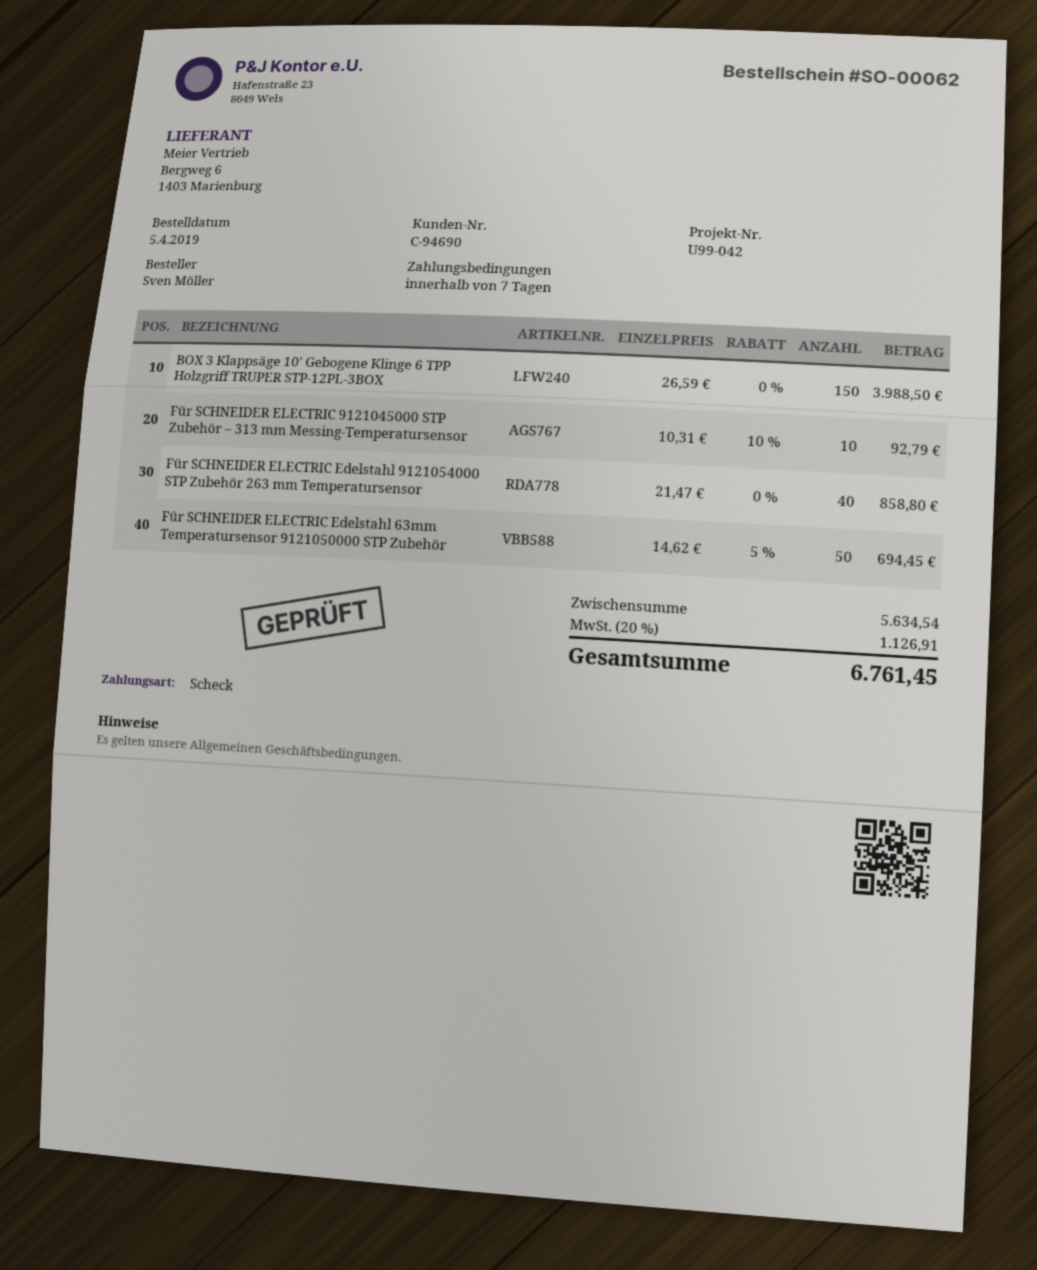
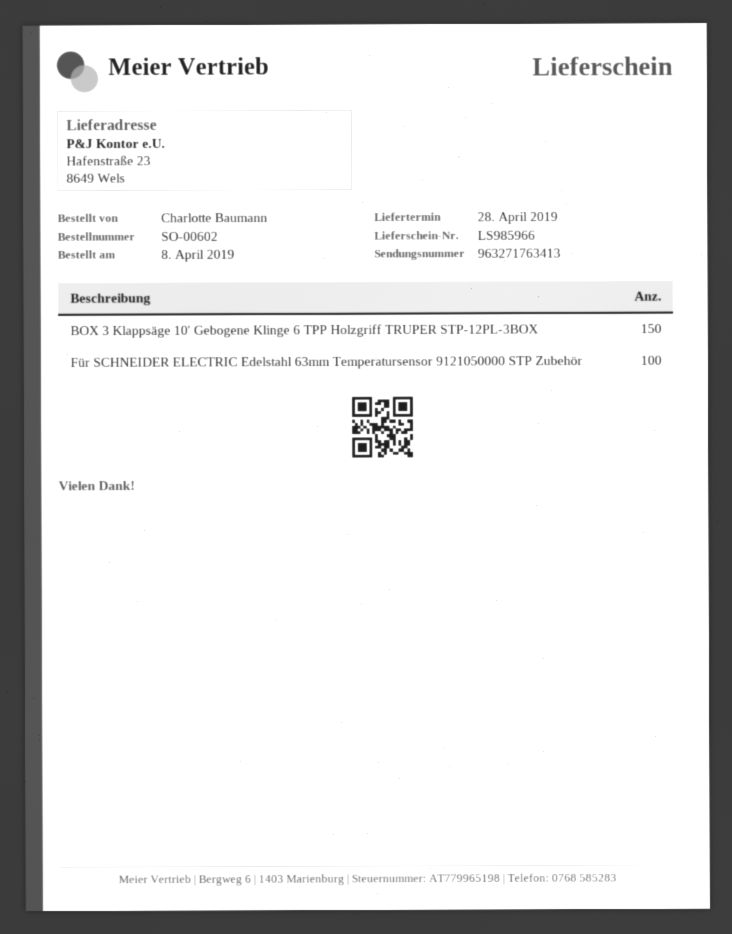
order number: SO-00062 -> SO-00602
order date: 2019-04-05 -> 2019-04-08
ordered by: Sven Möller -> Charlotte Baumann
Für SCHNEIDER ELECTRIC 9121045000 STP Zubehör – 313 mm Messing-Temperatursensor: 10 -> none
Für SCHNEIDER ELECTRIC Edelstahl 9121054000 STP Zubehör 263 mm Temperatursensor: 40 -> none
Für SCHNEIDER ELECTRIC Edelstahl 63mm Temperatursensor 9121050000 STP Zubehör: 50 -> 100

